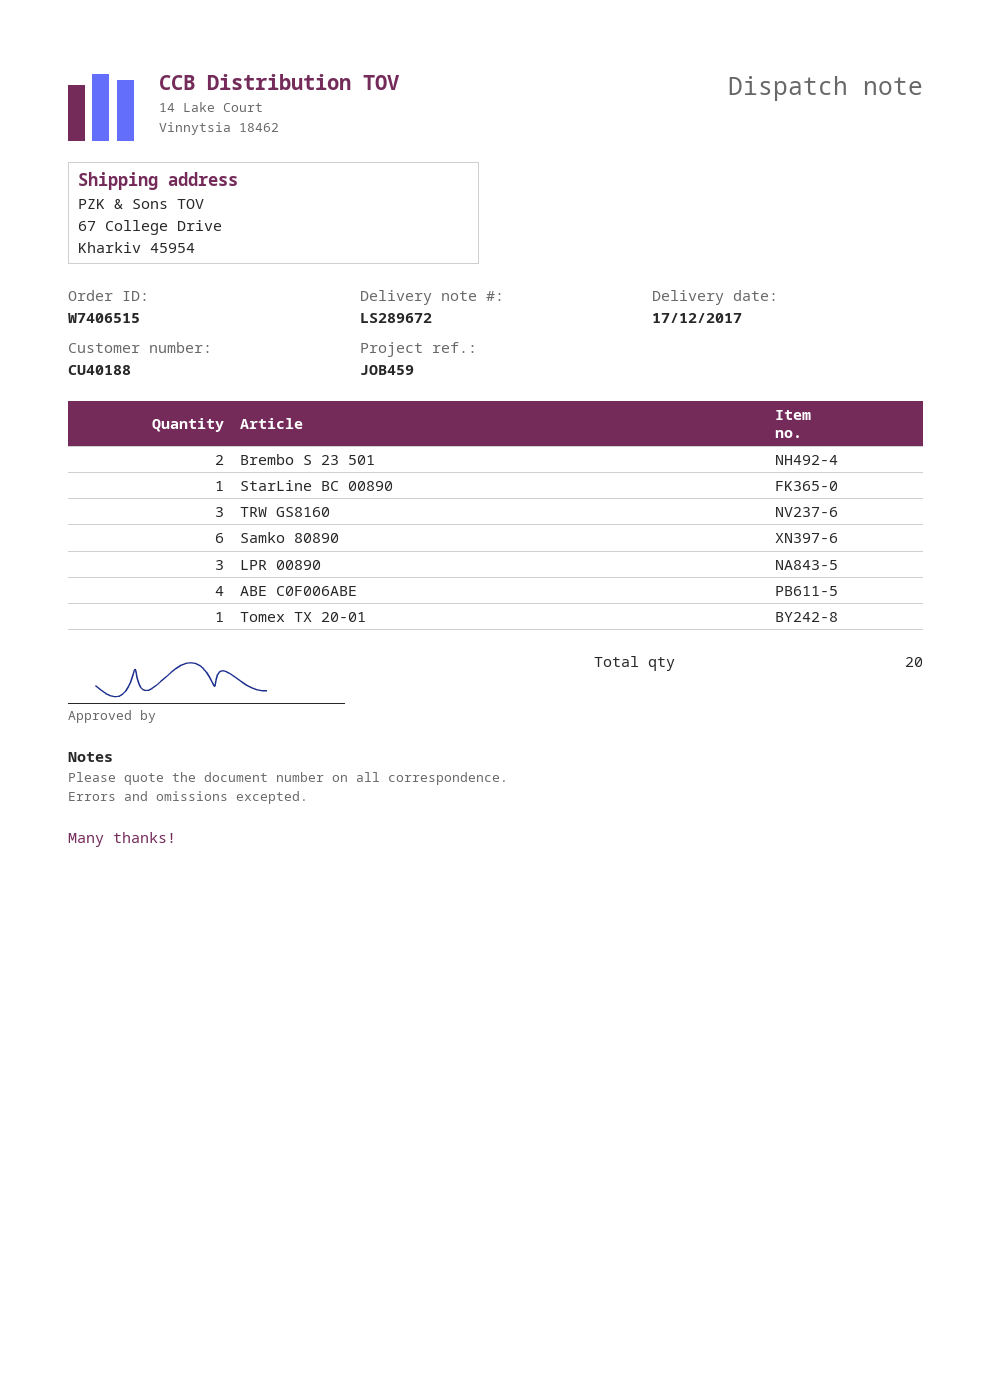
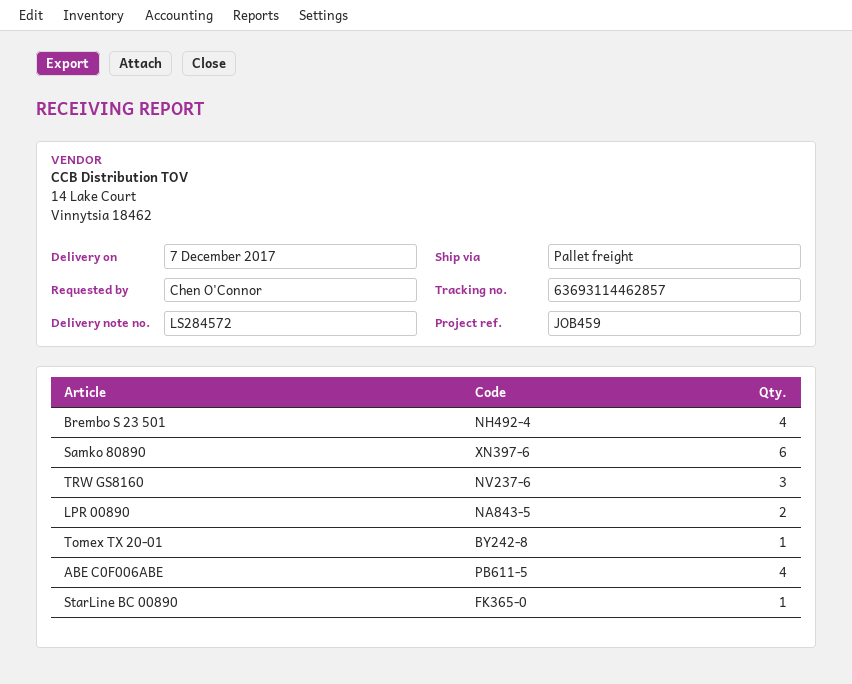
delivery note number: LS289672 -> LS284572
delivery date: 2017-12-17 -> 2017-12-07
Brembo S 23 501: 2 -> 4
LPR 00890: 3 -> 2

